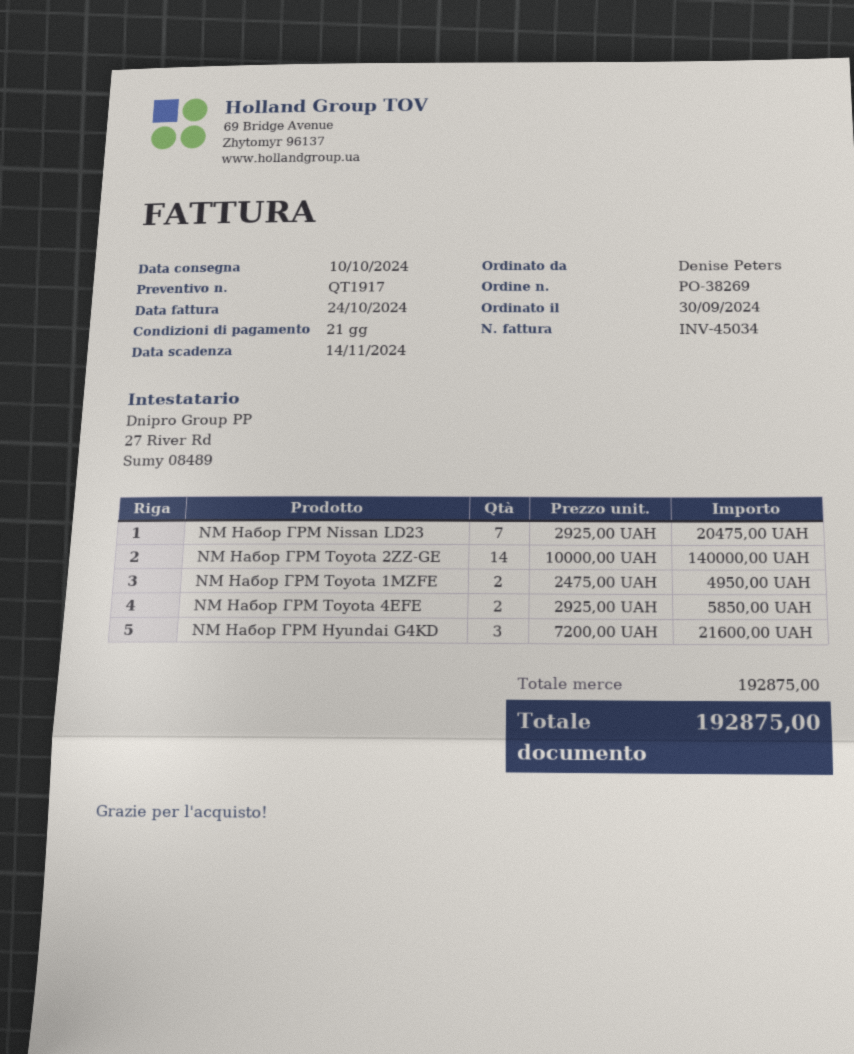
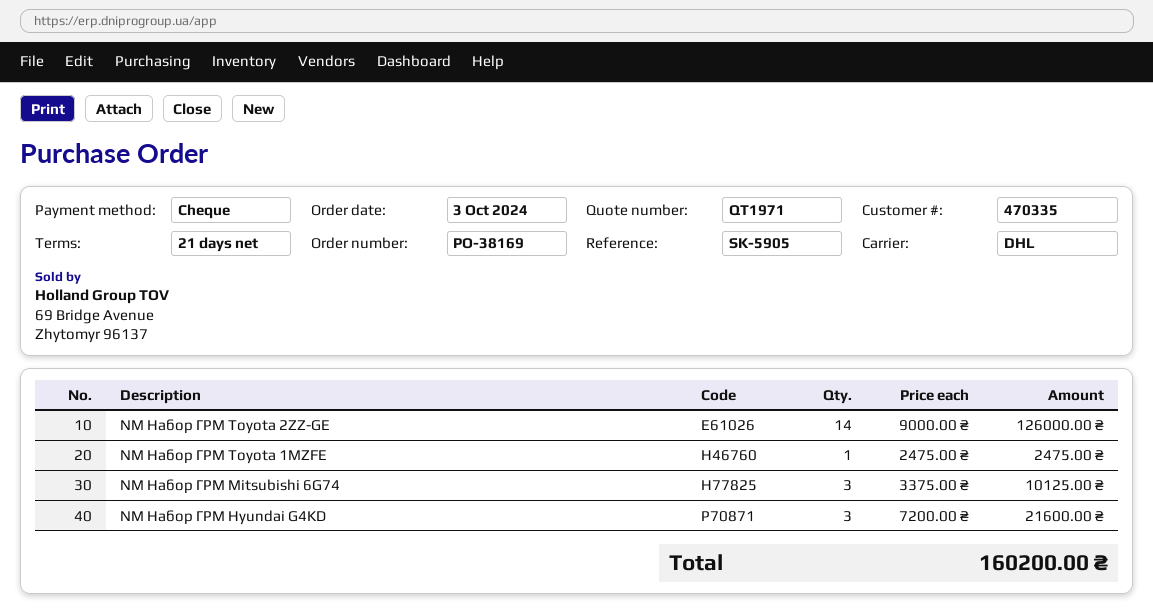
quote number: QT1917 -> QT1971
order number: PO-38269 -> PO-38169
order date: 2024-09-30 -> 2024-10-03
NM Набор ГРМ Nissan LD23: 7 x 2925.00 = 20475.00 -> none
NM Набор ГРМ Toyota 2ZZ-GE: 14 x 10000.00 = 140000.00 -> 14 x 9000.00 = 126000.00
NM Набор ГРМ Toyota 1MZFE: 2 x 2475.00 = 4950.00 -> 1 x 2475.00 = 2475.00
NM Набор ГРМ Toyota 4EFE: 2 x 2925.00 = 5850.00 -> none
NM Набор ГРМ Mitsubishi 6G74: none -> 3 x 3375.00 = 10125.00
total: 192875.00 -> 160200.00

